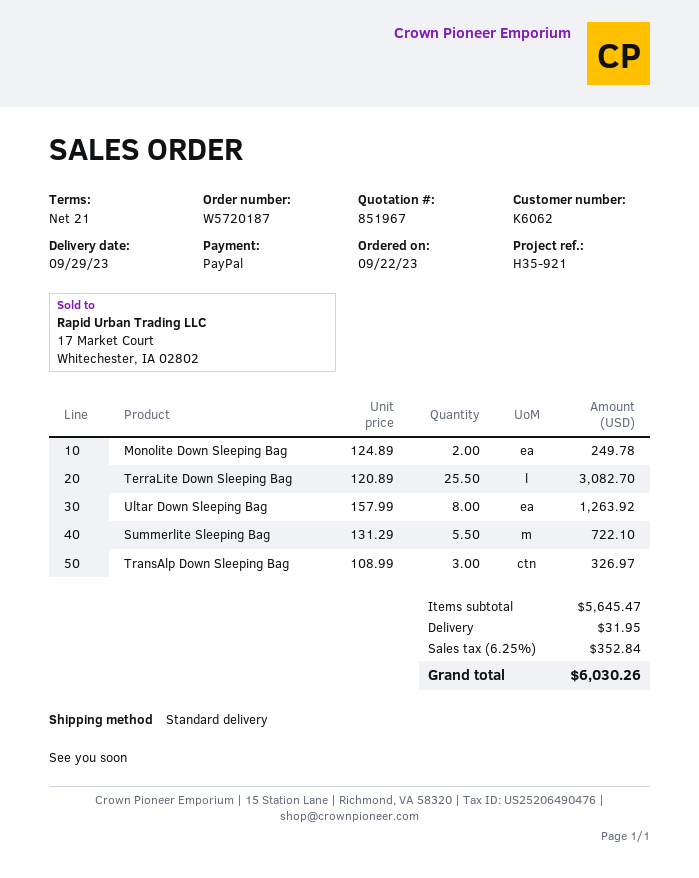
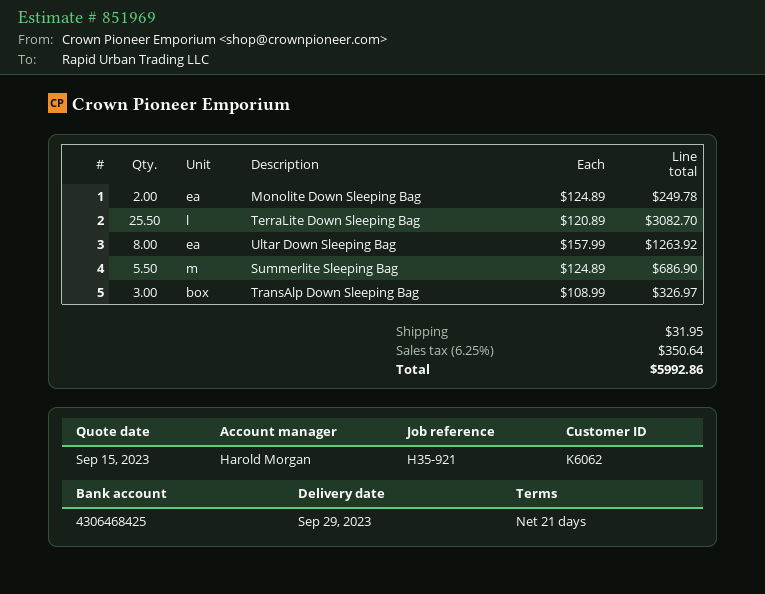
quote number: 851967 -> 851969
Summerlite Sleeping Bag: 5.5 x 131.29 = 722.10 -> 5.5 x 124.89 = 686.90
tax: 6.25% = 352.84 -> 6.25% = 350.64
total: 6030.26 -> 5992.86

